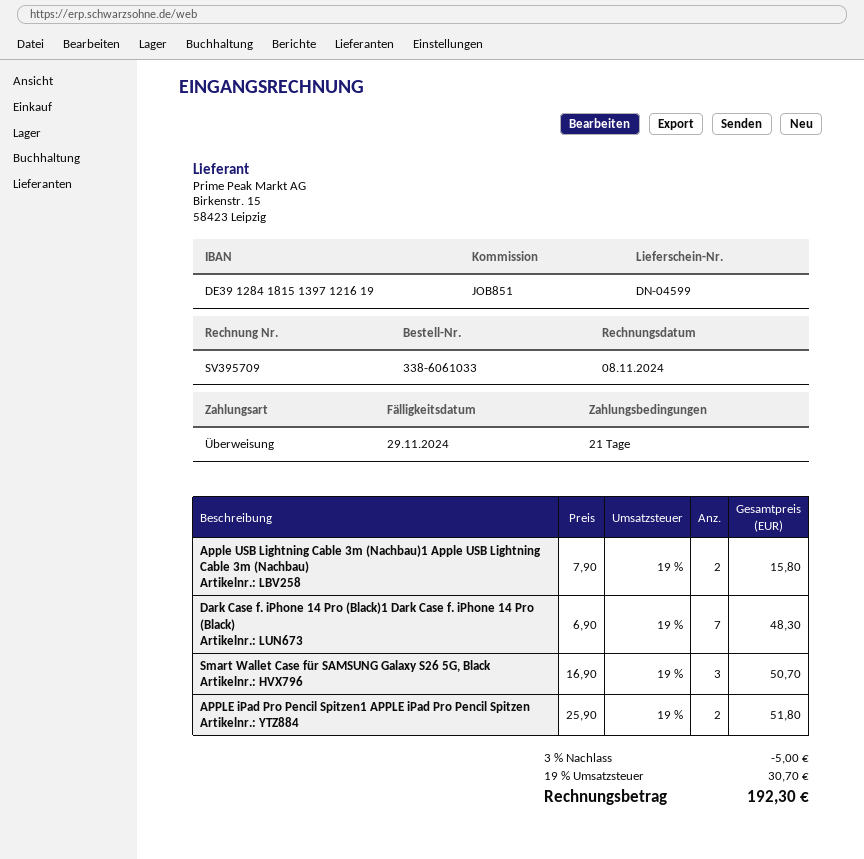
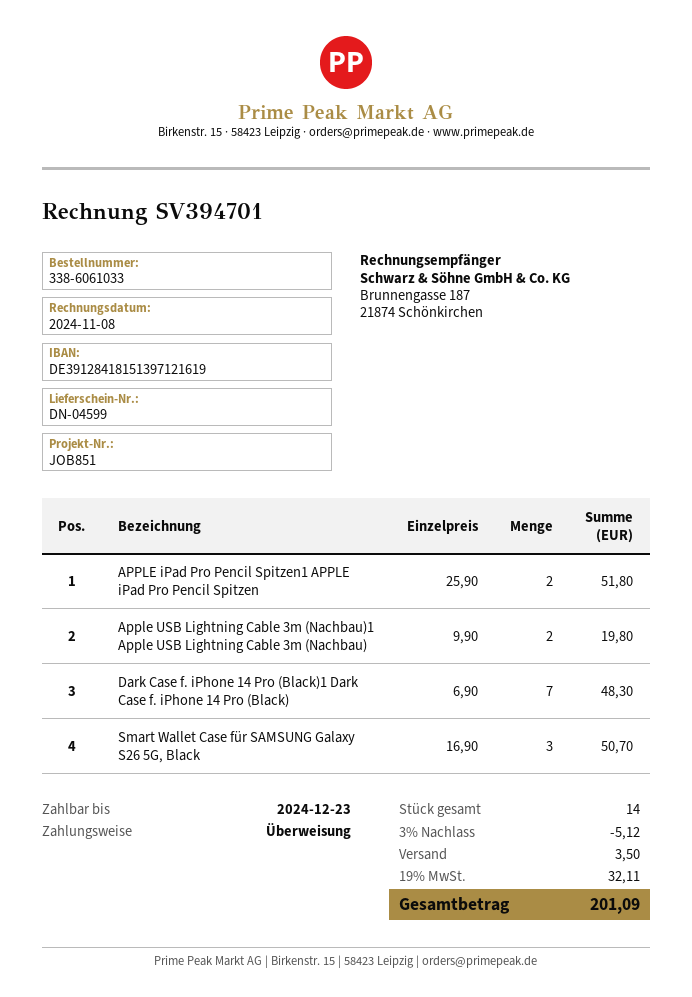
invoice number: SV395709 -> SV394701
due date: 2024-11-29 -> 2024-12-23
Apple USB Lightning Cable 3m (Nachbau)1 Apple USB Lightning Cable 3m (Nachbau): 2 x 7.90 = 15.80 -> 2 x 9.90 = 19.80
discount: 3% = 5.00 -> 3% = 5.12
shipping: none -> 3.50
tax: 19% = 30.70 -> 19% = 32.11
total: 192.30 -> 201.09

